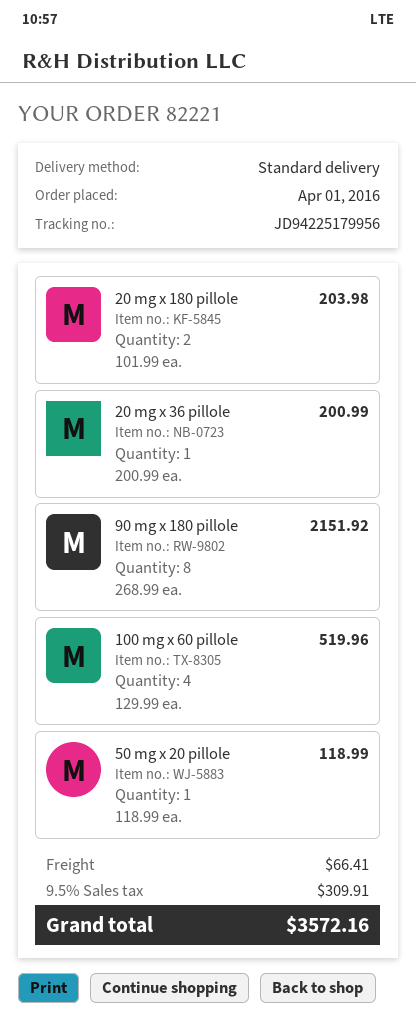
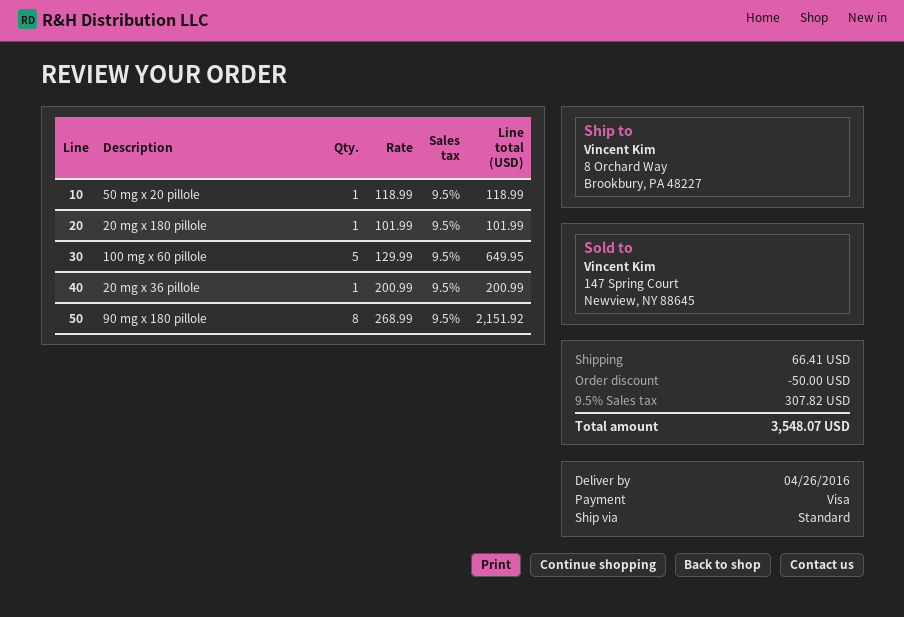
20 mg x 180 pillole: 2 x 101.99 = 203.98 -> 1 x 101.99 = 101.99
100 mg x 60 pillole: 4 x 129.99 = 519.96 -> 5 x 129.99 = 649.95
discount: none -> 50.00
tax: 9.5% = 309.91 -> 9.5% = 307.82
total: 3572.16 -> 3548.07

